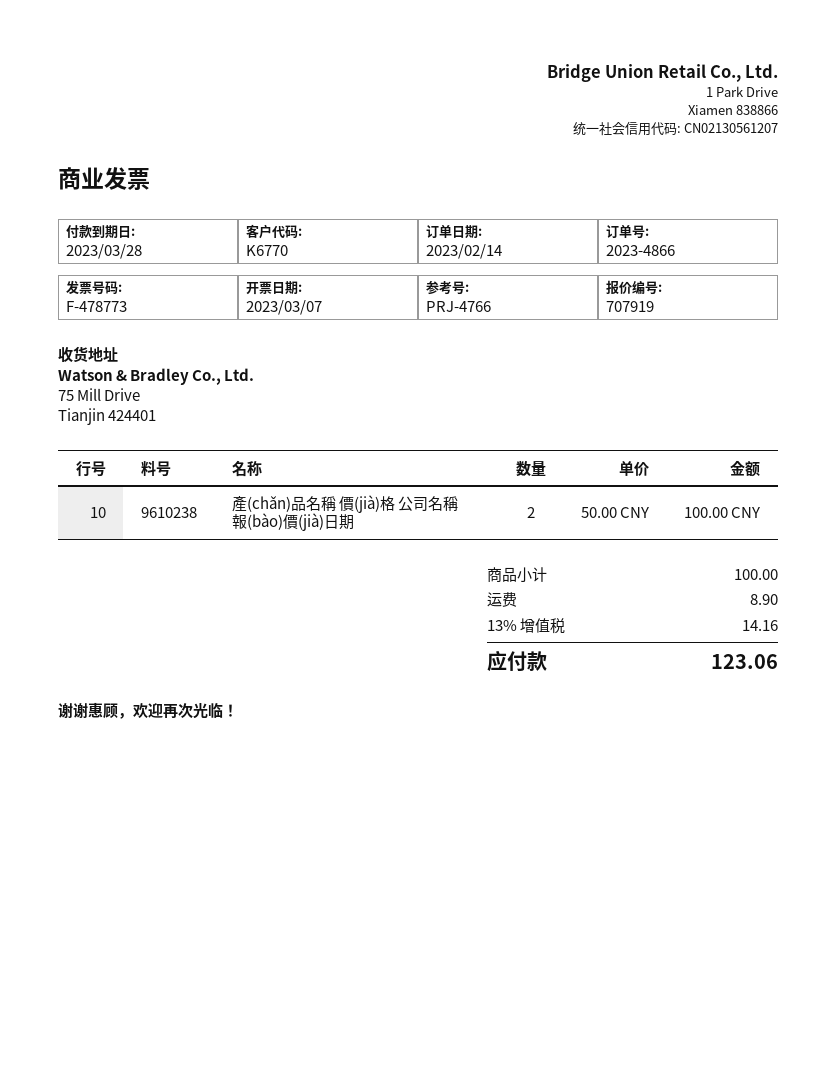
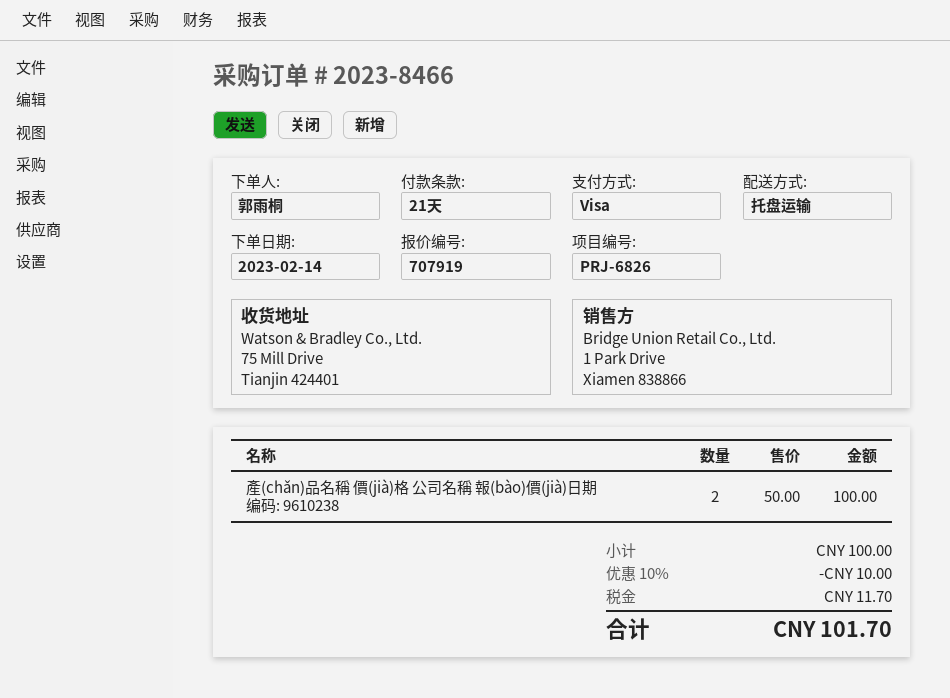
order number: 2023-4866 -> 2023-8466
reference: PRJ-4766 -> PRJ-6826
discount: none -> 10% = 10.00
shipping: 8.90 -> none
tax: 14.16 -> 11.70
total: 123.06 -> 101.70

